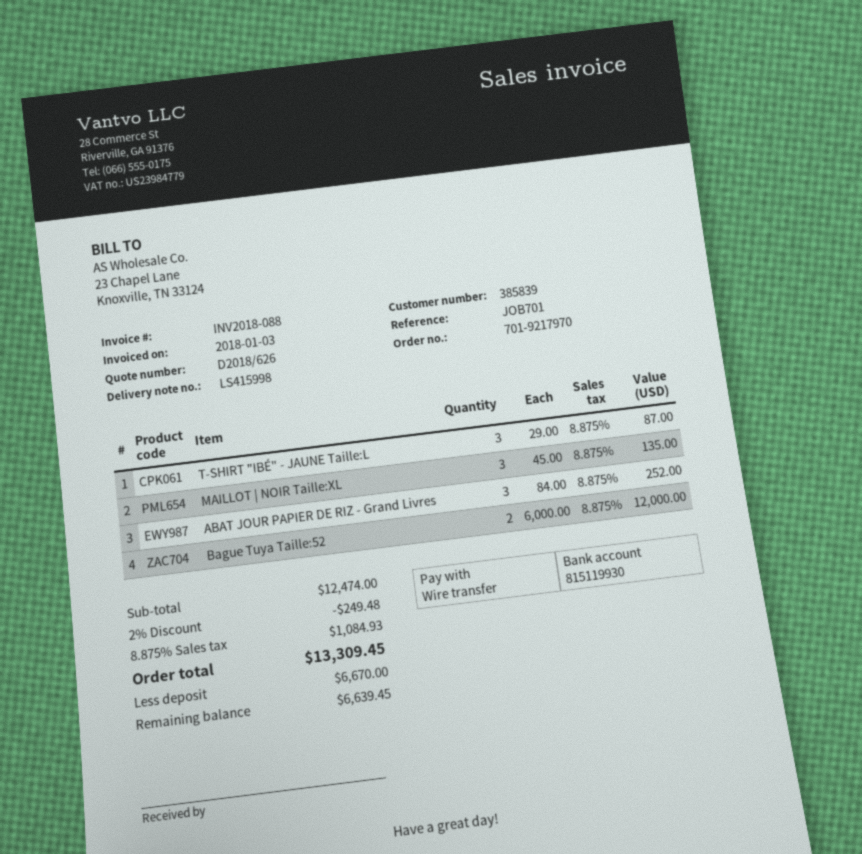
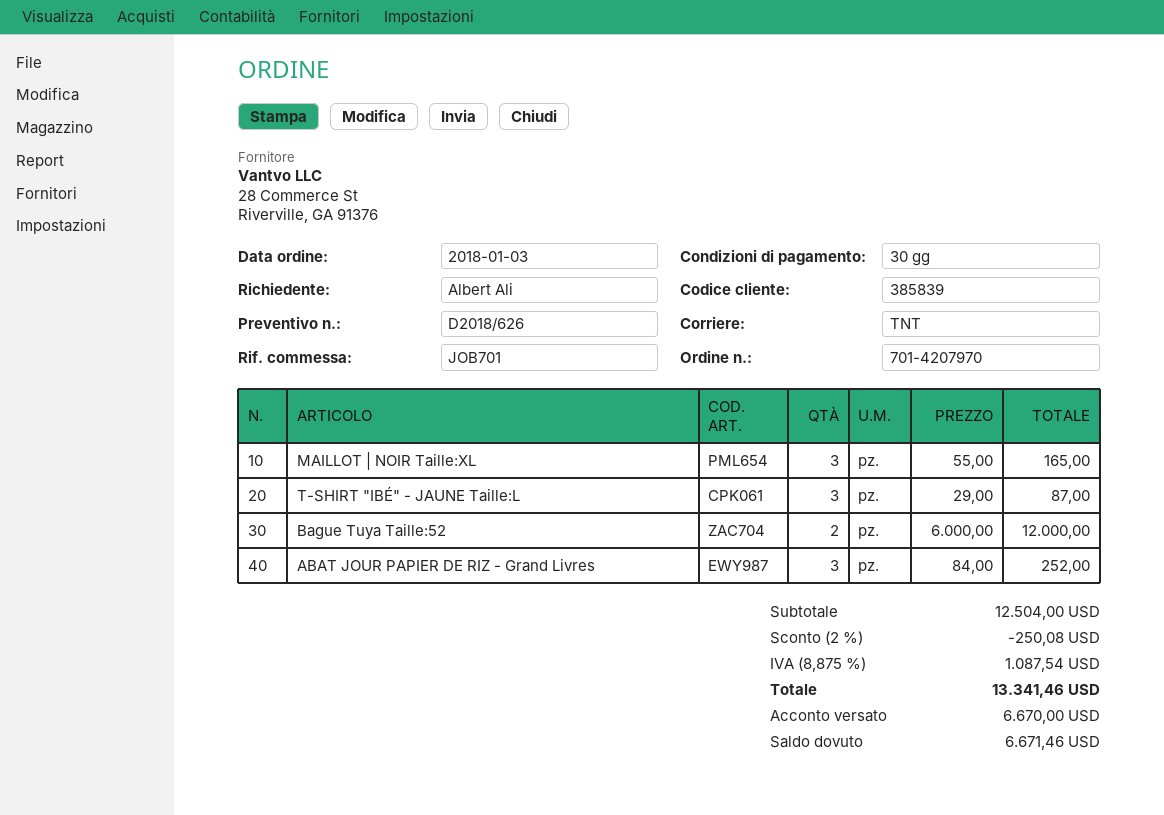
order number: 701-9217970 -> 701-4207970
MAILLOT | NOIR Taille:XL: 3 x 45.00 = 135.00 -> 3 x 55.00 = 165.00
subtotal: 12474.00 -> 12504.00
discount: 2% = 249.48 -> 2% = 250.08
tax: 8.875% = 1084.93 -> 8.875% = 1087.54
total: 13309.45 -> 13341.46
balance: 6639.45 -> 6671.46

